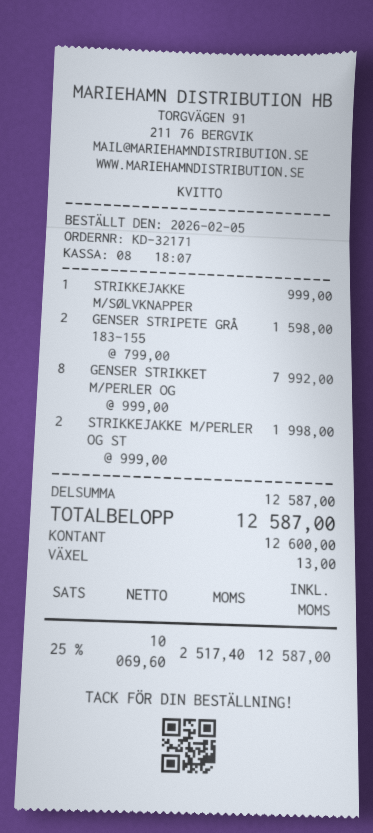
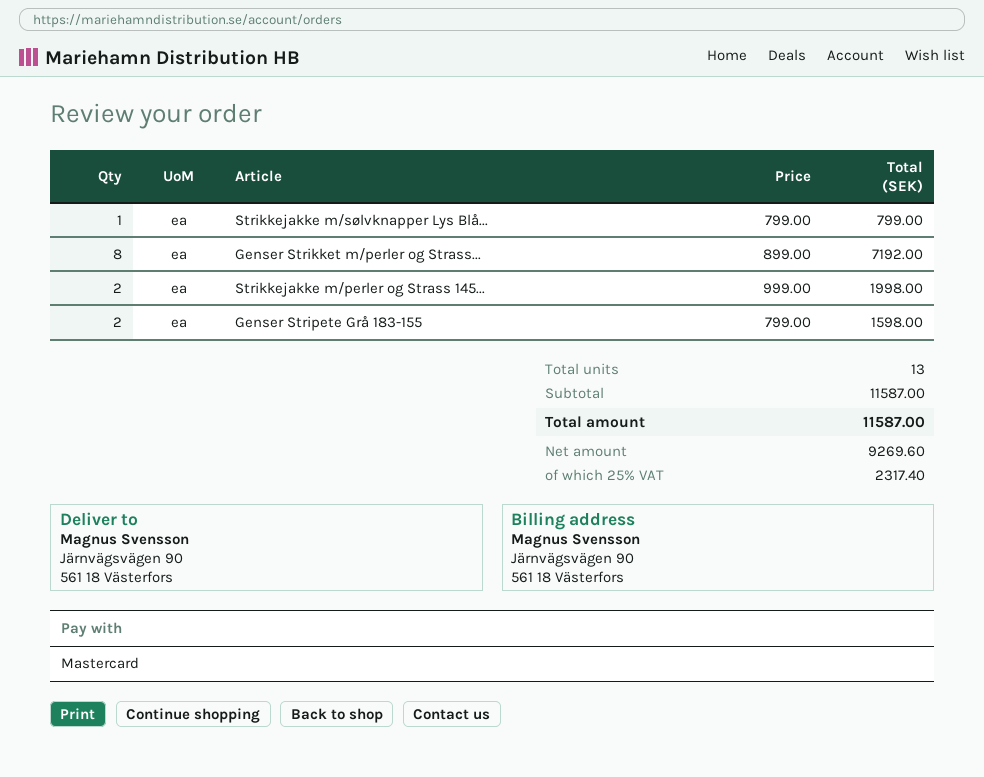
payment method: cash -> Mastercard
STRIKKEJAKKE M/SØLVKNAPPER: 1 x 999.00 = 999.00 -> 1 x 799.00 = 799.00
GENSER STRIKKET M/PERLER OG: 8 x 999.00 = 7992.00 -> 8 x 899.00 = 7192.00
subtotal: 12587.00 -> 11587.00
net: 10069.60 -> 9269.60
tax: 25% = 2517.40 -> 25% = 2317.40
total: 12587.00 -> 11587.00

